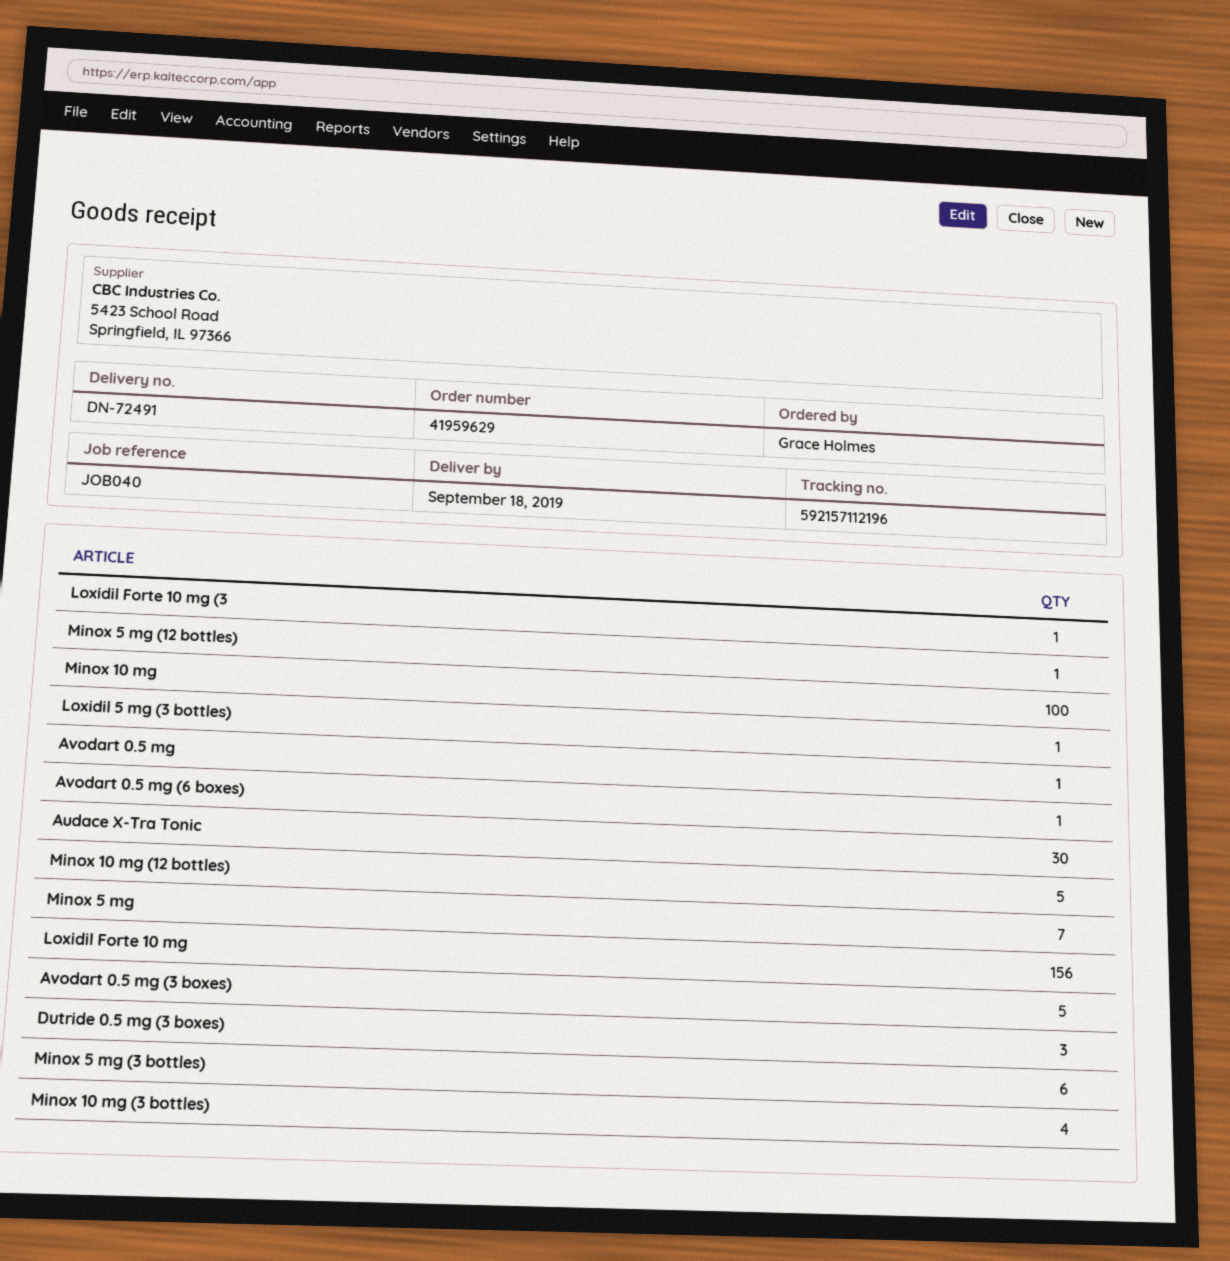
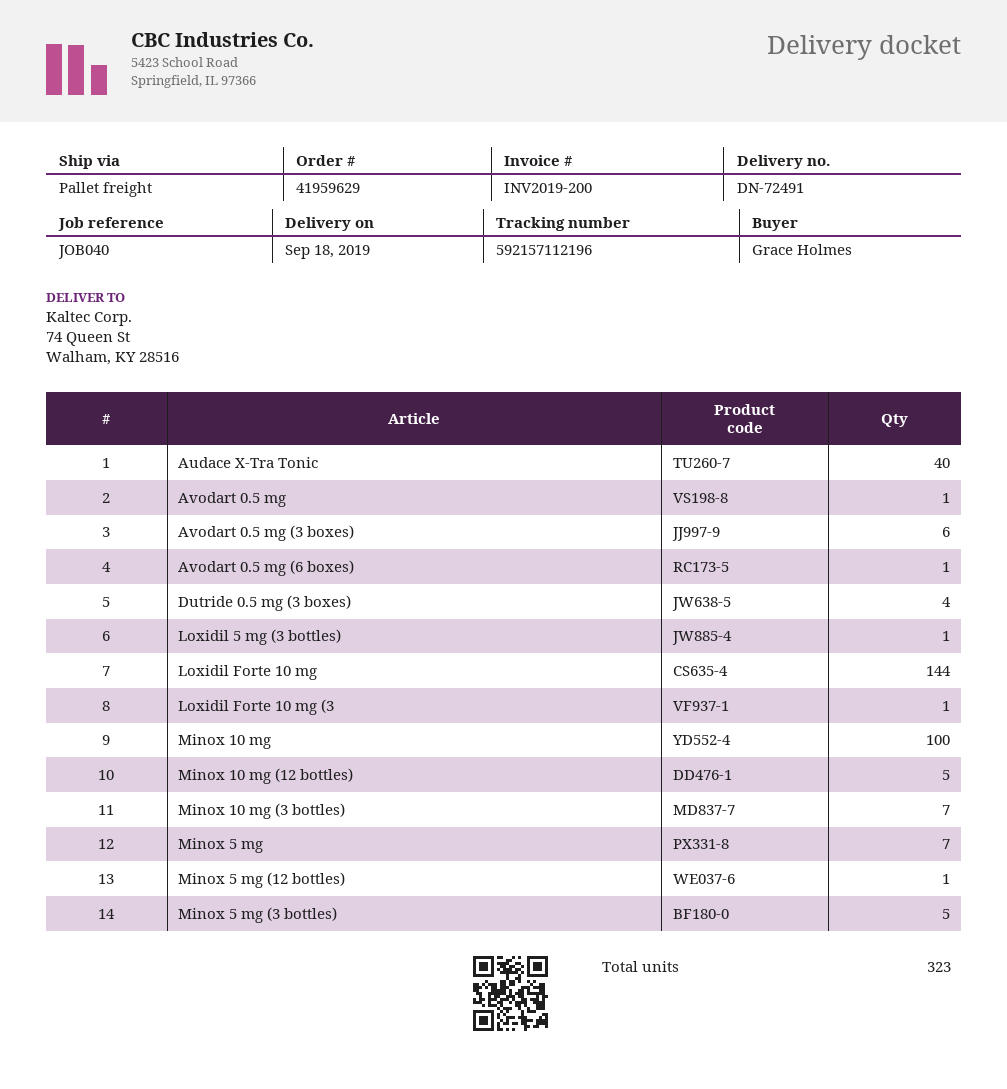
Audace X-Tra Tonic: 30 -> 40
Loxidil Forte 10 mg: 156 -> 144
Avodart 0.5 mg (3 boxes): 5 -> 6
Dutride 0.5 mg (3 boxes): 3 -> 4
Minox 5 mg (3 bottles): 6 -> 5
Minox 10 mg (3 bottles): 4 -> 7

